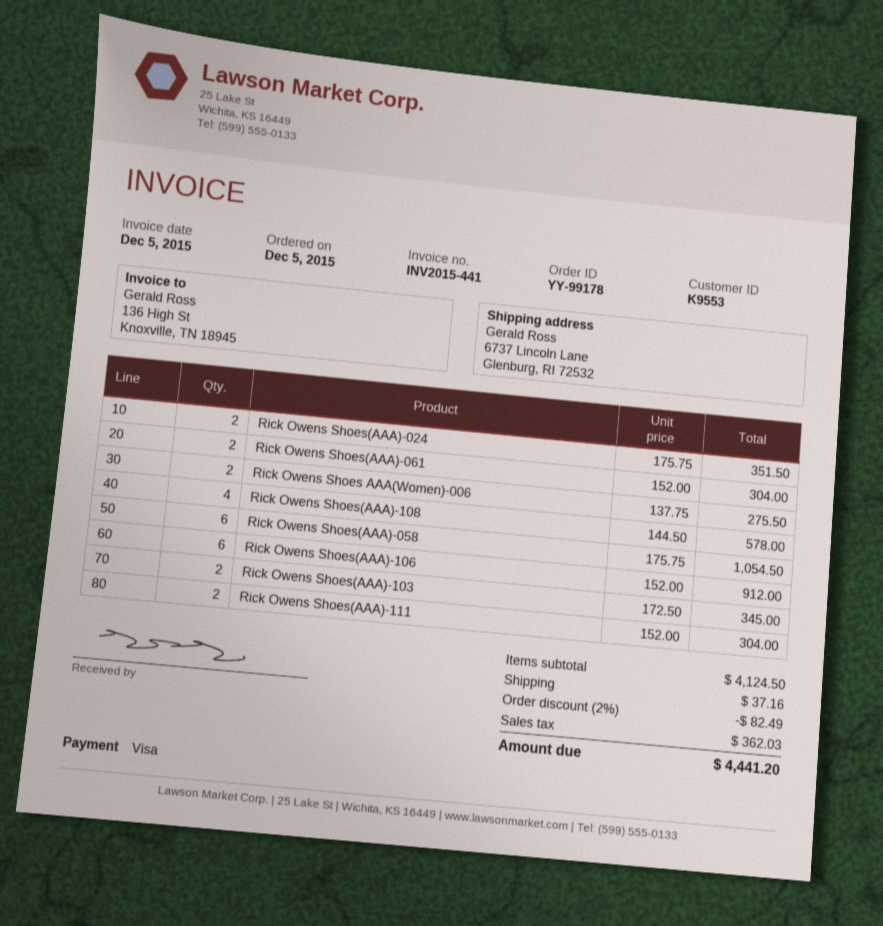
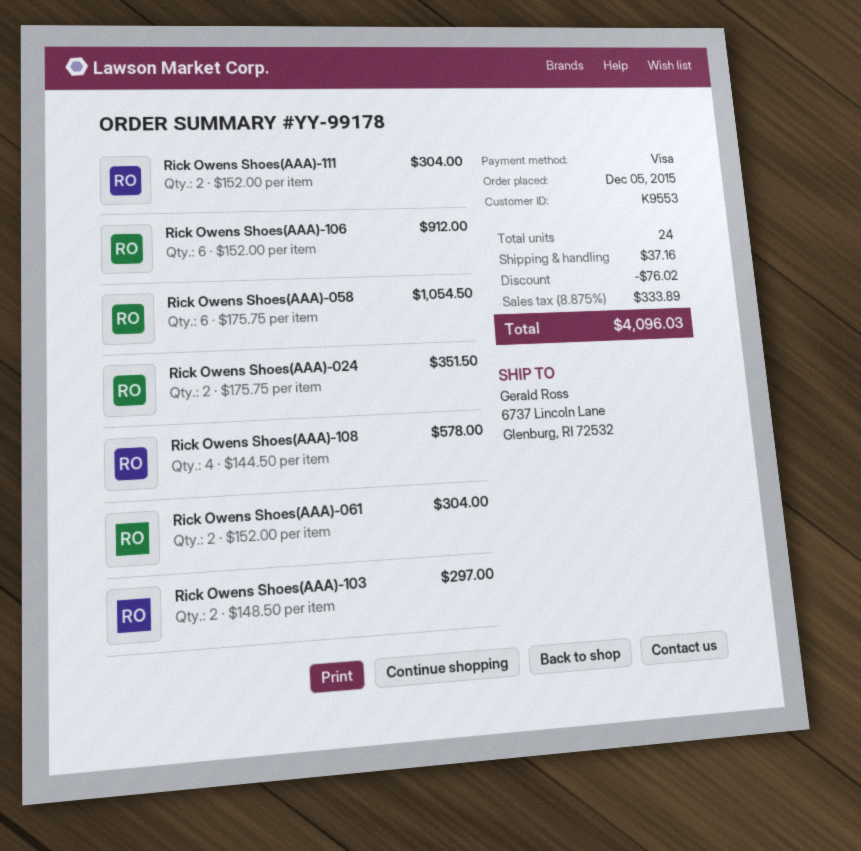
Rick Owens Shoes AAA(Women)-006: 2 x 137.75 = 275.50 -> none
Rick Owens Shoes(AAA)-103: 2 x 172.50 = 345.00 -> 2 x 148.50 = 297.00
discount: 82.49 -> 76.02
tax: 362.03 -> 333.89
total: 4441.20 -> 4096.03

